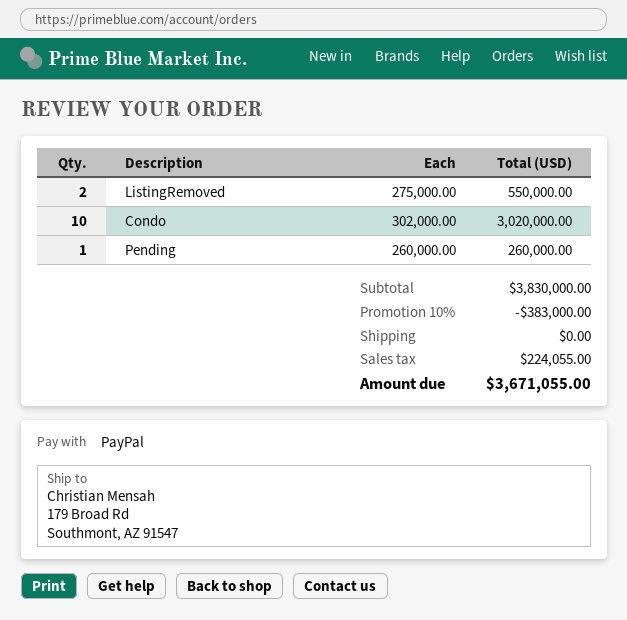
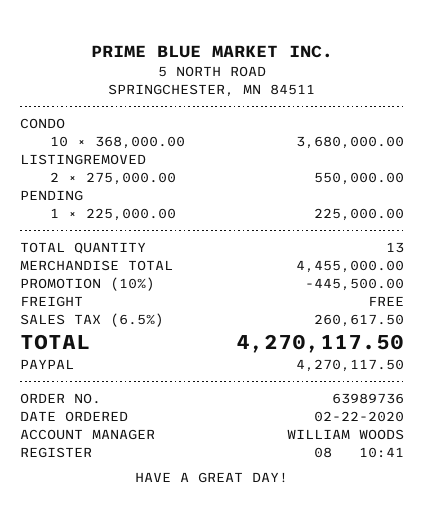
Condo: 10 x 302000.00 = 3020000.00 -> 10 x 368000.00 = 3680000.00
Pending: 1 x 260000.00 = 260000.00 -> 1 x 225000.00 = 225000.00
subtotal: 3830000.00 -> 4455000.00
discount: 10% = 383000.00 -> 10% = 445500.00
tax: 224055.00 -> 260617.50
total: 3671055.00 -> 4270117.50

